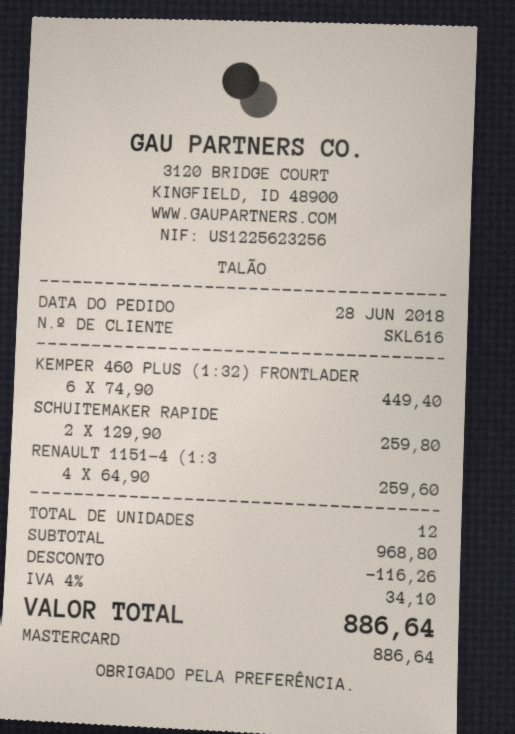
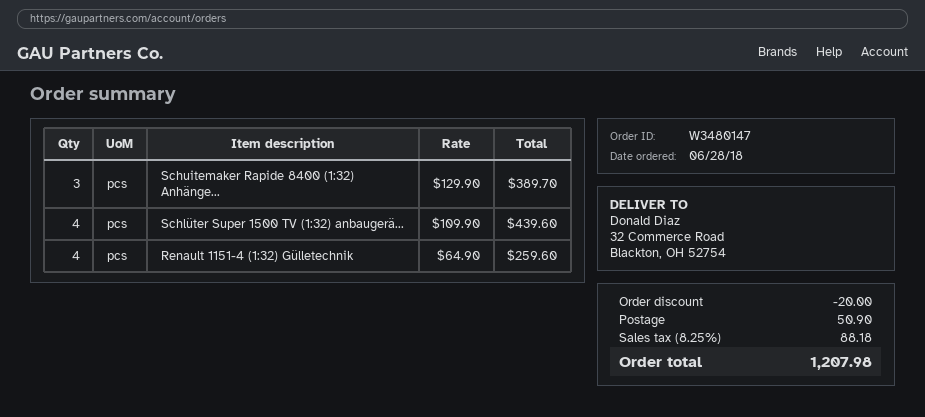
KEMPER 460 PLUS (1:32) FRONTLADER: 6 x 74.90 = 449.40 -> none
SCHUITEMAKER RAPIDE: 2 x 129.90 = 259.80 -> 3 x 129.90 = 389.70
Schlüter Super 1500 TV (1:32) anbaugerä...: none -> 4 x 109.90 = 439.60
discount: 116.26 -> 20.00
shipping: none -> 50.90
tax: 4% = 34.10 -> 8.25% = 88.18
total: 886.64 -> 1207.98

